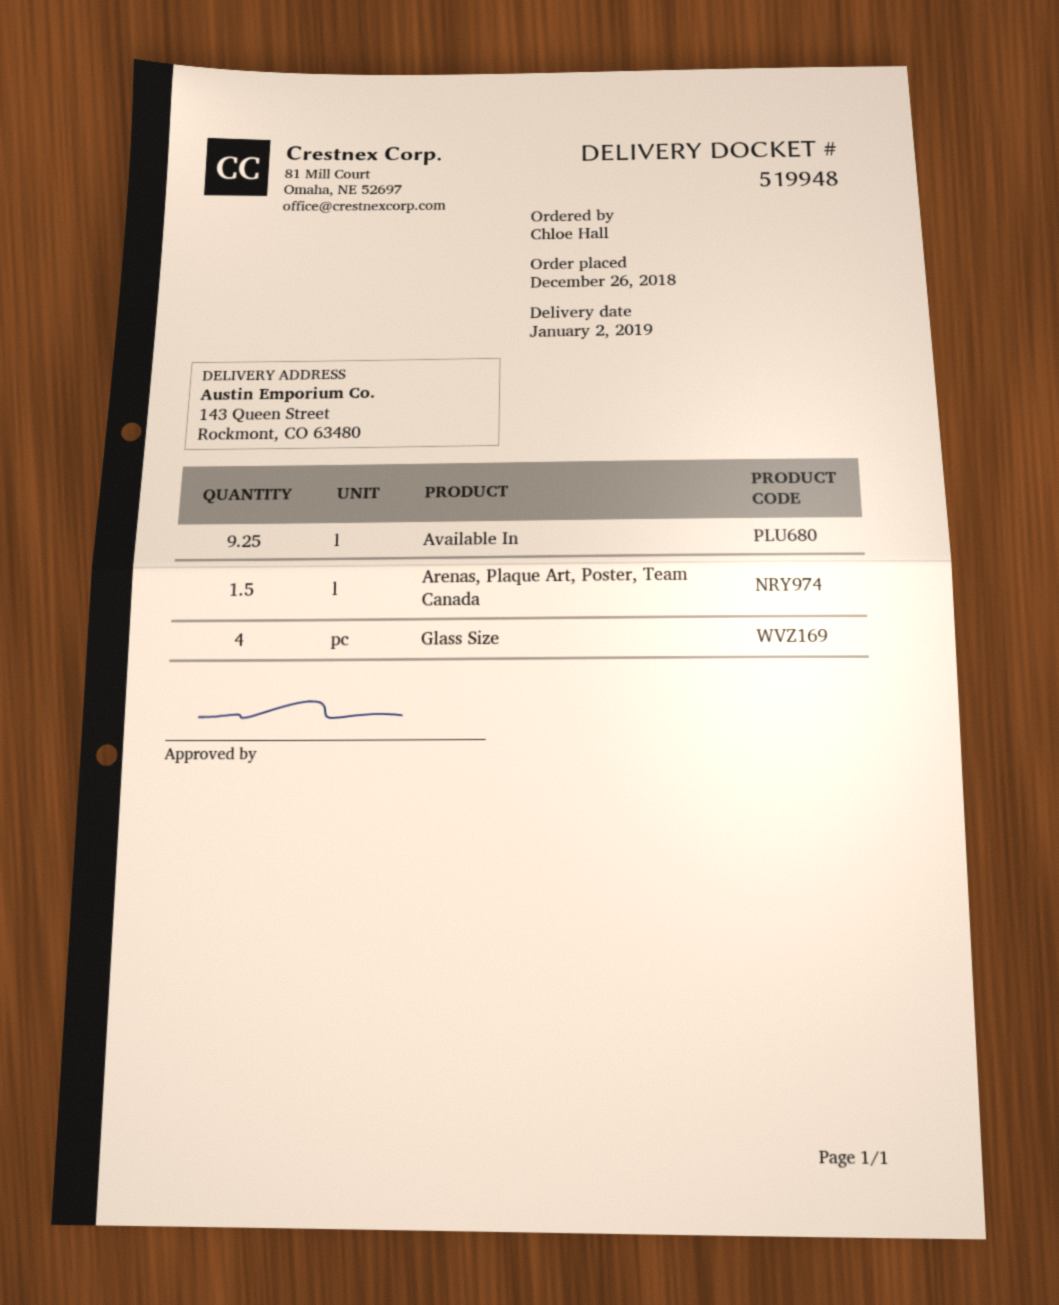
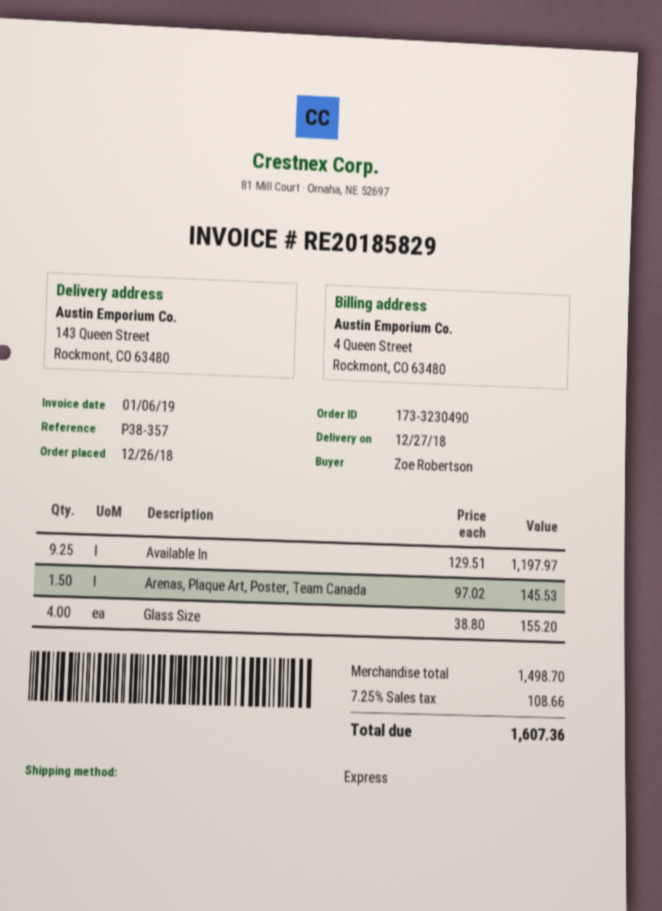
delivery date: 2019-01-02 -> 2018-12-27
ordered by: Chloe Hall -> Zoe Robertson

